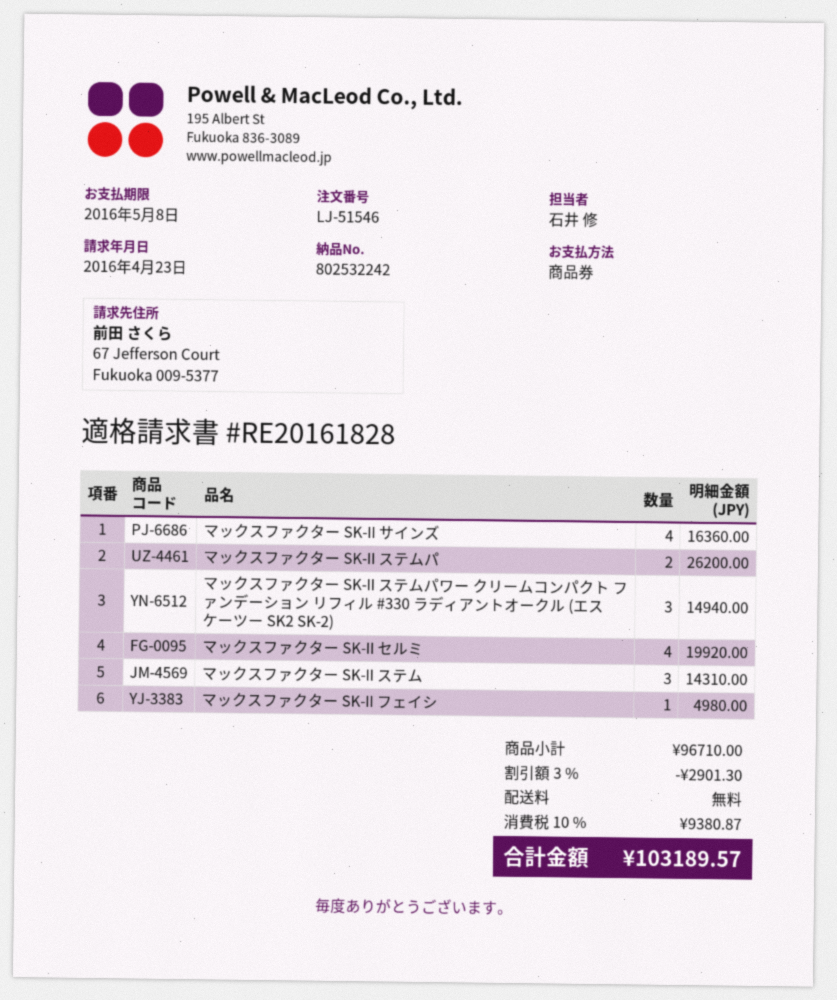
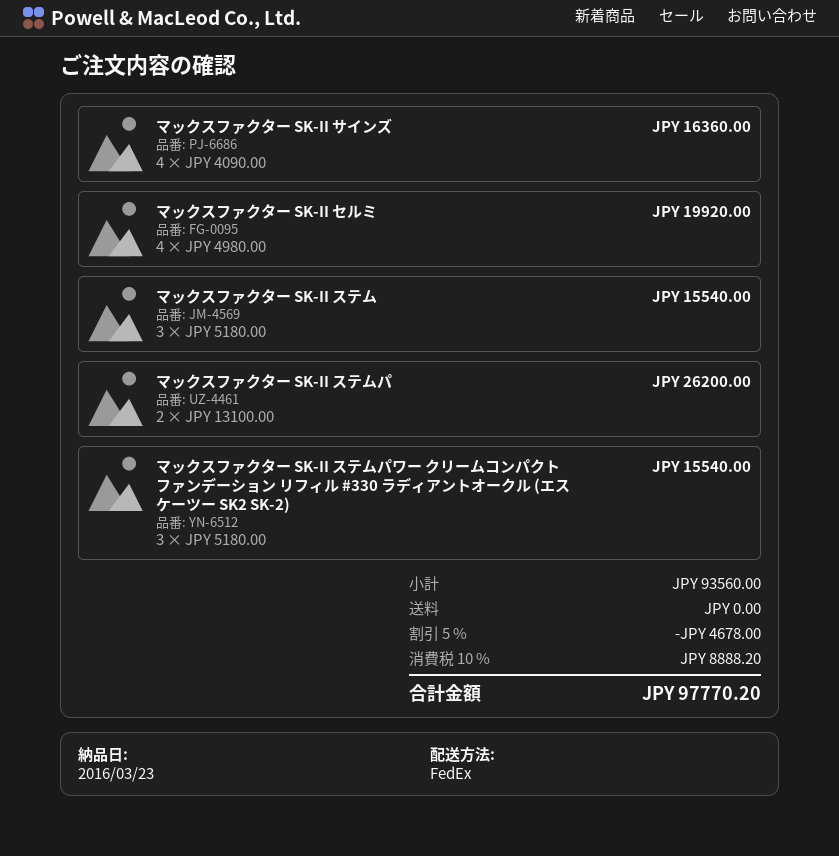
マックスファクター SK-II ステムパワー クリームコンパクト ファンデーション リフィル #330 ラディアントオークル (エスケーツー SK2 SK-2): 3 for 14940.00 -> 3 for 15540.00
マックスファクター SK-II ステム: 3 for 14310.00 -> 3 for 15540.00
マックスファクター SK-II フェイシ: 1 for 4980.00 -> none
subtotal: 96710.00 -> 93560.00
discount: 3% = 2901.30 -> 5% = 4678.00
tax: 10% = 9380.87 -> 10% = 8888.20
total: 103189.57 -> 97770.20

